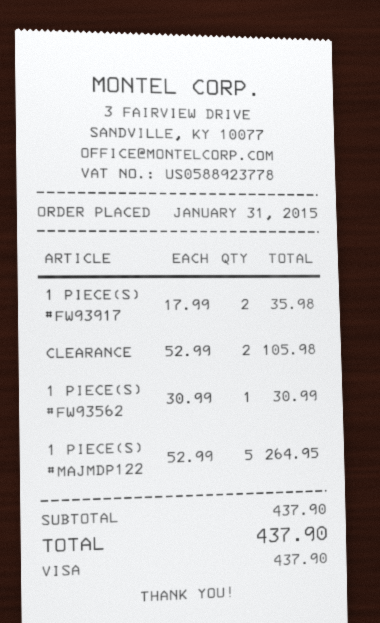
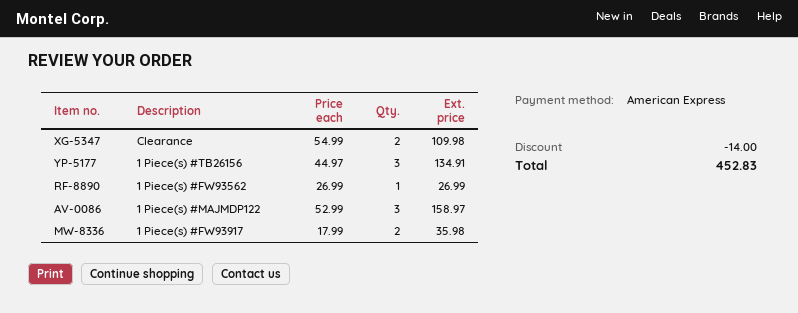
payment method: Visa -> American Express
CLEARANCE: 2 x 52.99 = 105.98 -> 2 x 54.99 = 109.98
1 PIECE(S) #FW93562: 1 x 30.99 = 30.99 -> 1 x 26.99 = 26.99
1 PIECE(S) #MAJMDP122: 5 x 52.99 = 264.95 -> 3 x 52.99 = 158.97
1 Piece(s) #TB26156: none -> 3 x 44.97 = 134.91
discount: none -> 14.00
total: 437.90 -> 452.83

